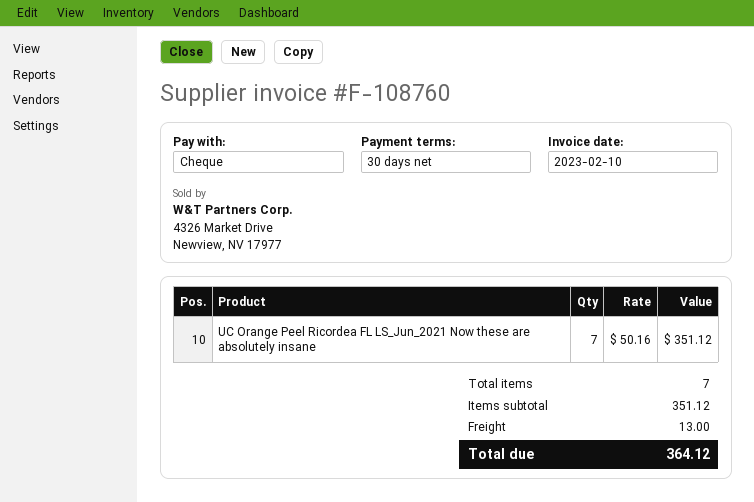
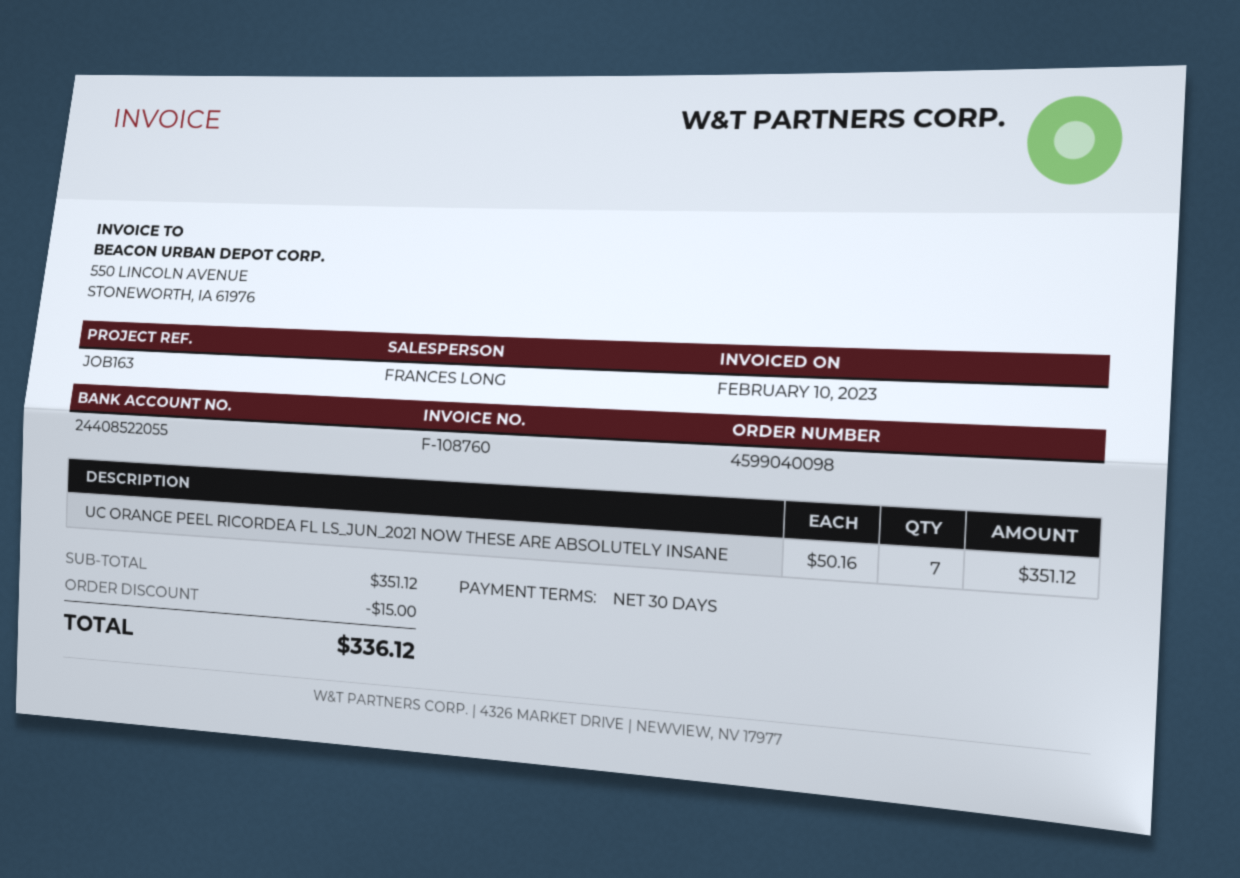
discount: none -> 15.00
shipping: 13.00 -> none
total: 364.12 -> 336.12

